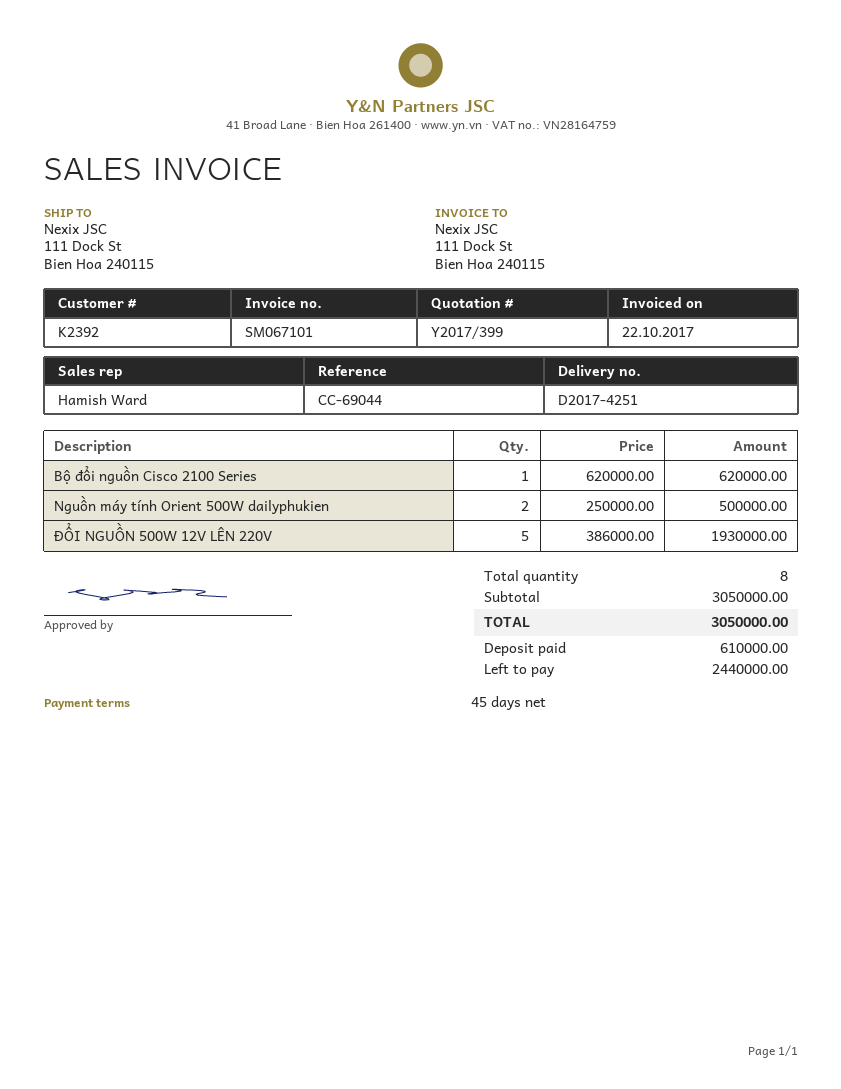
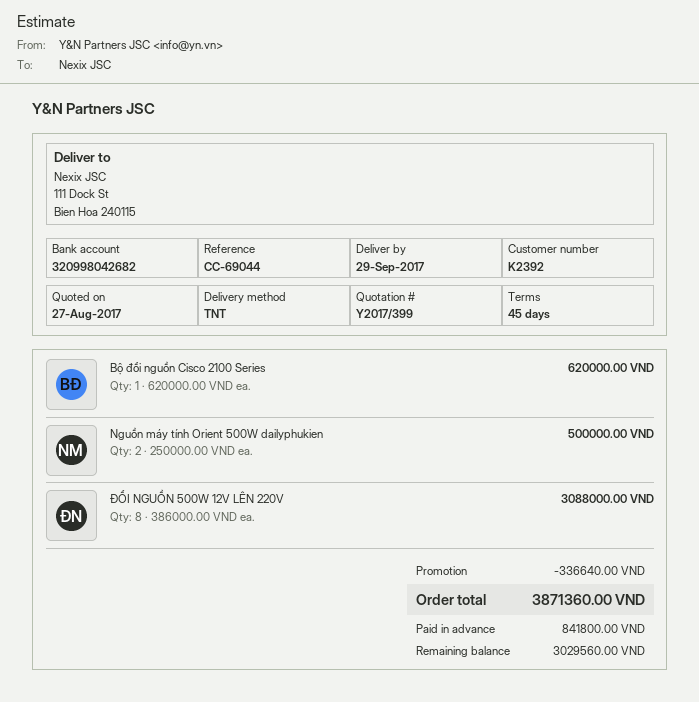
ĐỔI NGUỒN 500W 12V LÊN 220V: 5 x 386000.00 = 1930000.00 -> 8 x 386000.00 = 3088000.00
discount: none -> 336640.00
total: 3050000.00 -> 3871360.00
deposit: 610000.00 -> 841800.00
balance: 2440000.00 -> 3029560.00

